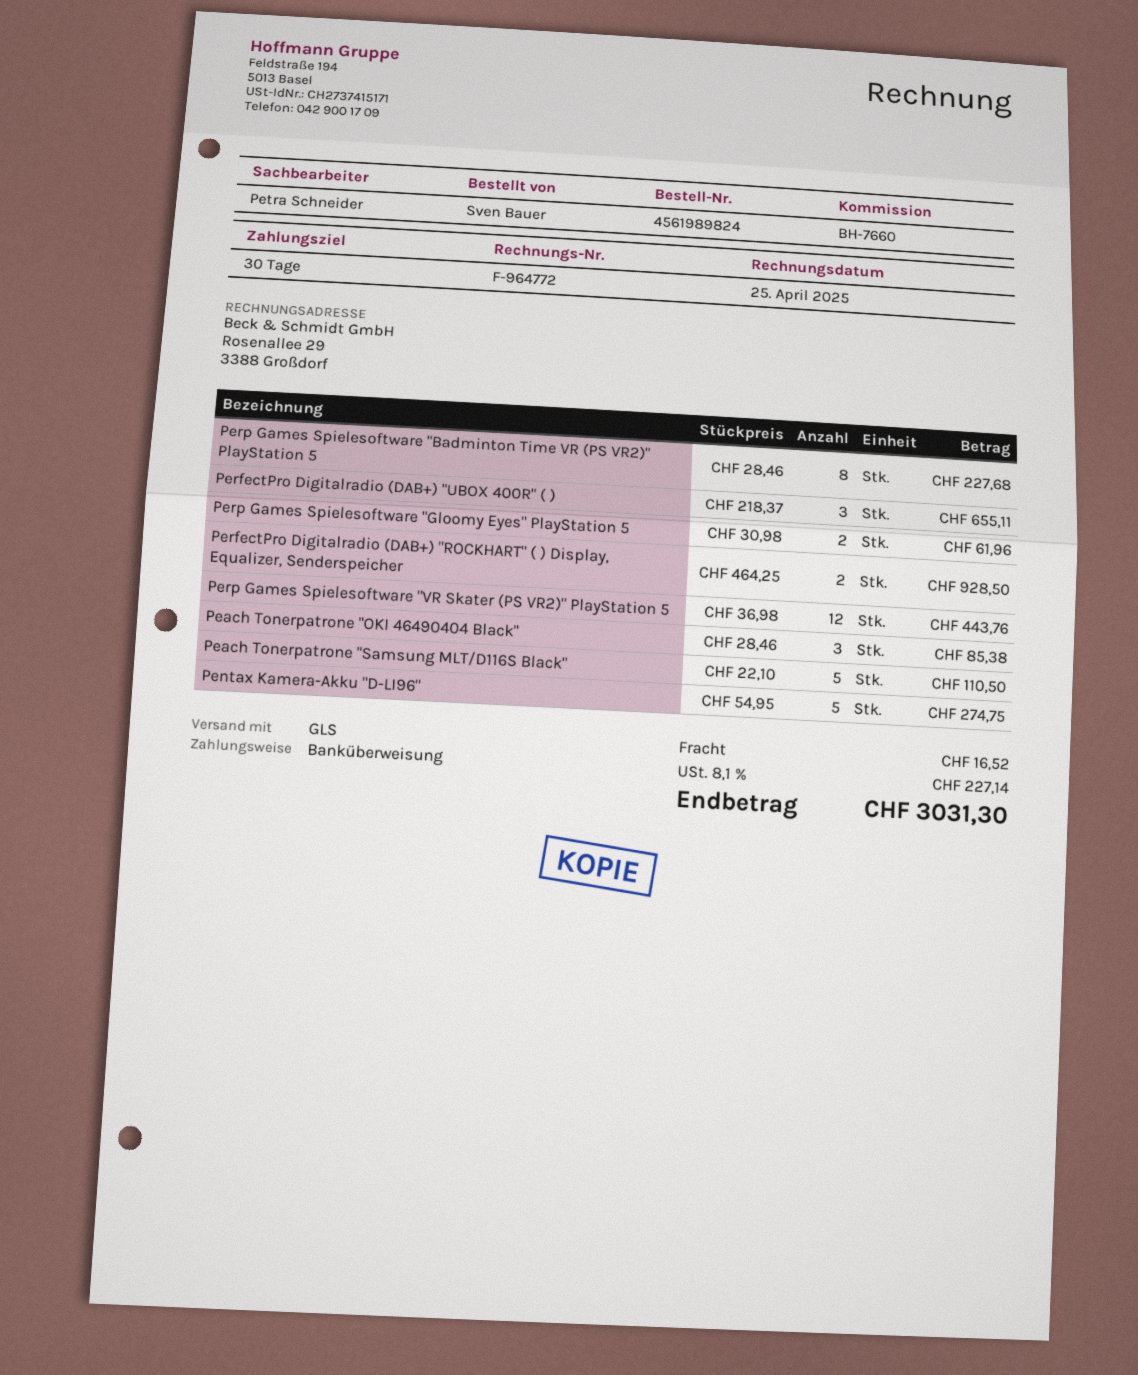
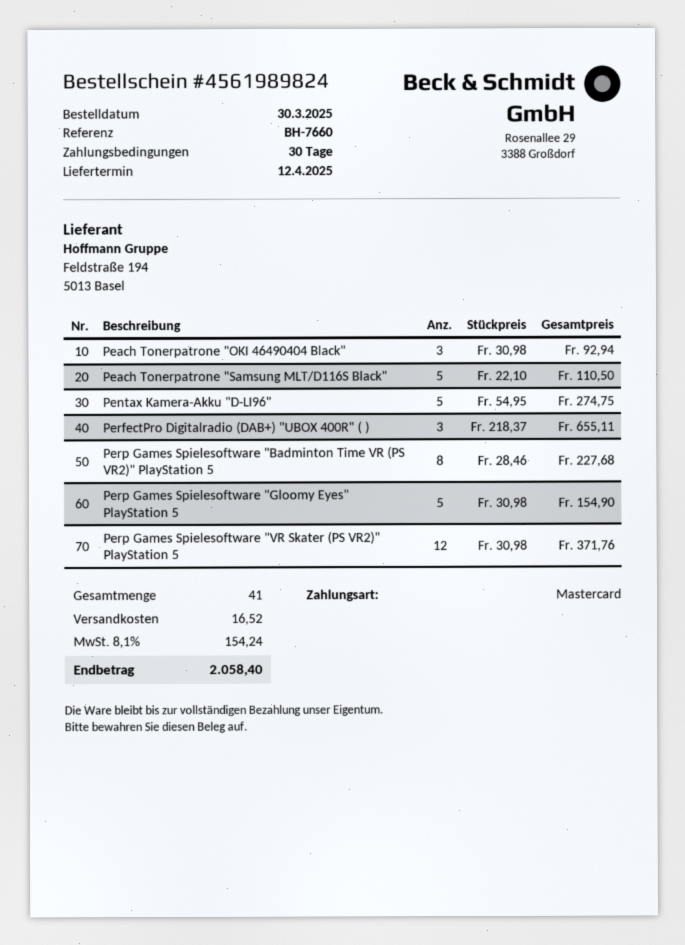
payment method: bank transfer -> Mastercard
Perp Games Spielesoftware "Gloomy Eyes" PlayStation 5: 2 x 30.98 = 61.96 -> 5 x 30.98 = 154.90
PerfectPro Digitalradio (DAB+) "ROCKHART" ( ) Display, Equalizer, Senderspeicher: 2 x 464.25 = 928.50 -> none
Perp Games Spielesoftware "VR Skater (PS VR2)" PlayStation 5: 12 x 36.98 = 443.76 -> 12 x 30.98 = 371.76
Peach Tonerpatrone "OKI 46490404 Black": 3 x 28.46 = 85.38 -> 3 x 30.98 = 92.94
tax: 8.1% = 227.14 -> 8.1% = 154.24
total: 3031.30 -> 2058.40

